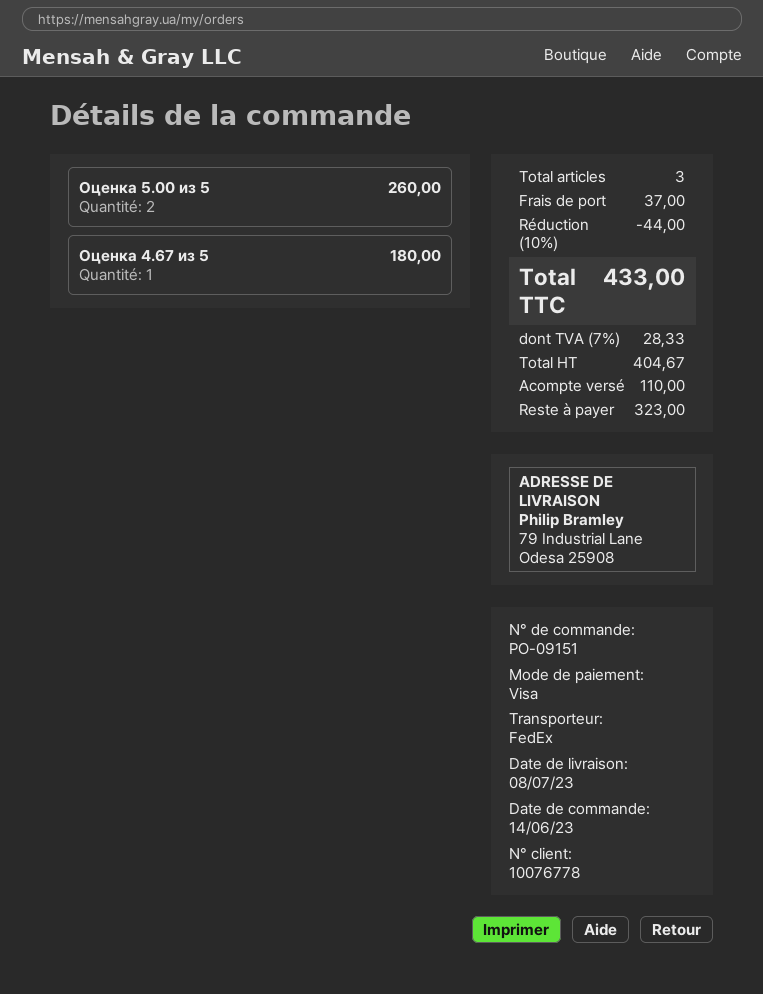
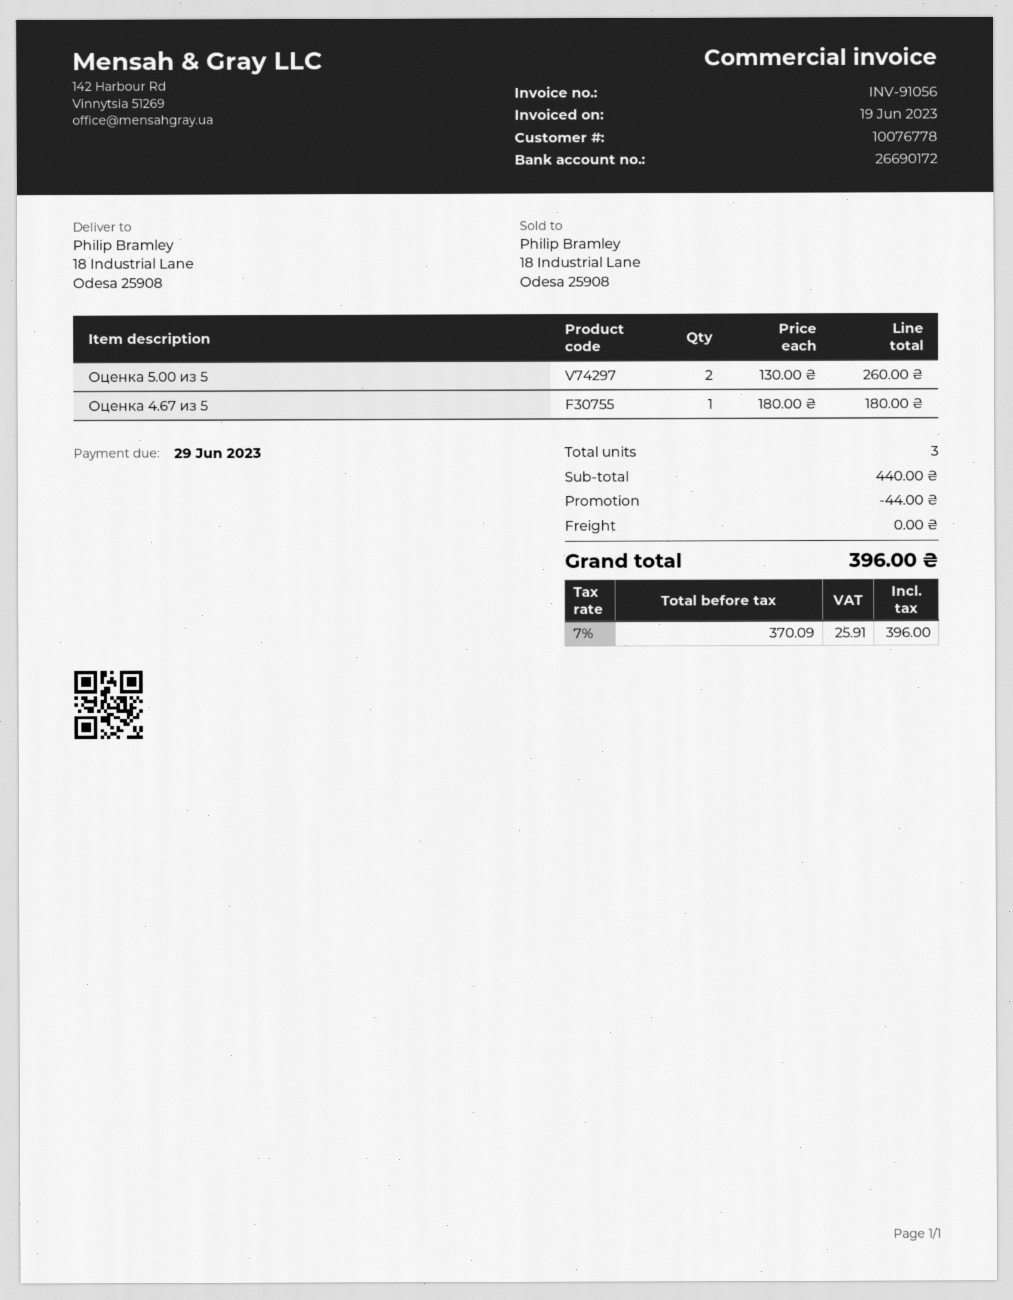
ship to: 79 Industrial Lane, Odesa 25908 -> 18 Industrial Lane, Odesa 25908
shipping: 37.00 -> 0.00
net: 404.67 -> 370.09
tax: 7% = 28.33 -> 7% = 25.91
total: 433.00 -> 396.00

